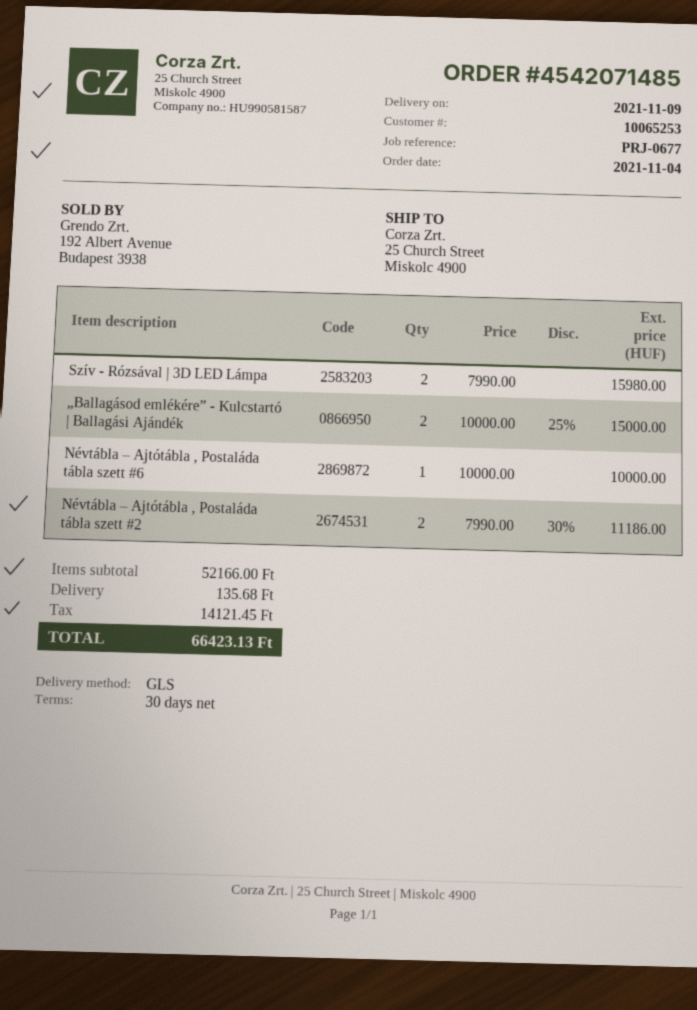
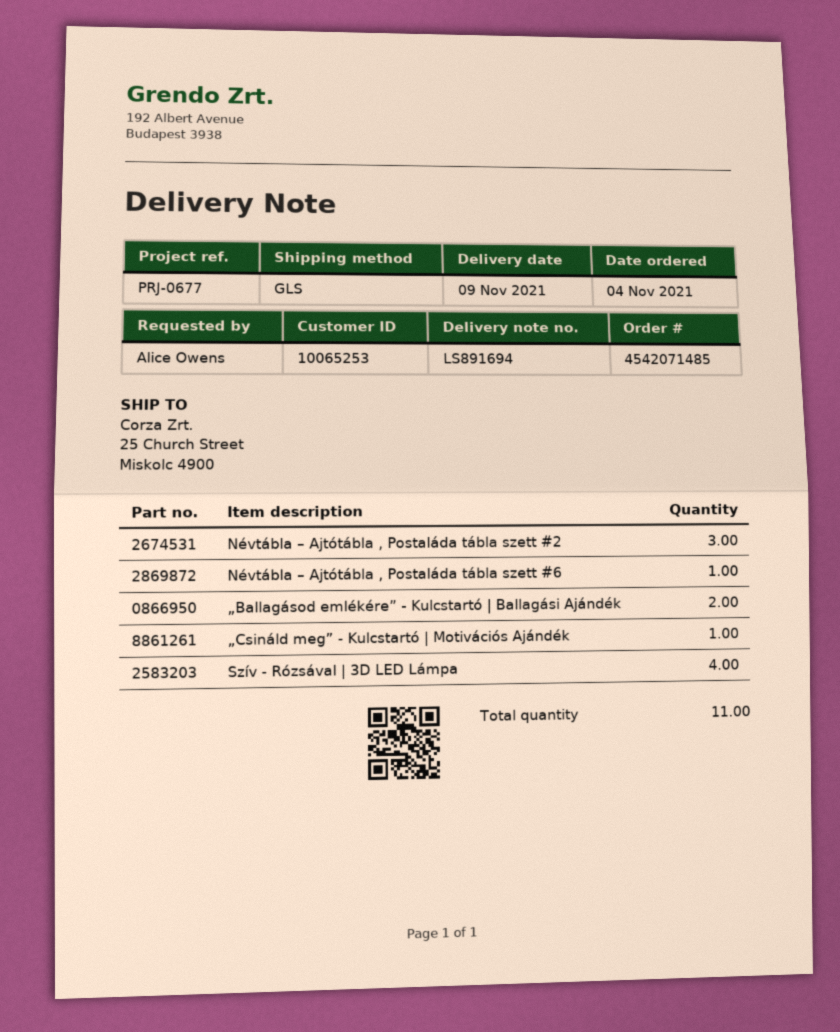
Szív - Rózsával | 3D LED Lámpa: 2 -> 4
Névtábla – Ajtótábla , Postaláda tábla szett #2: 2 -> 3
„Csináld meg” - Kulcstartó | Motivációs Ajándék: none -> 1

